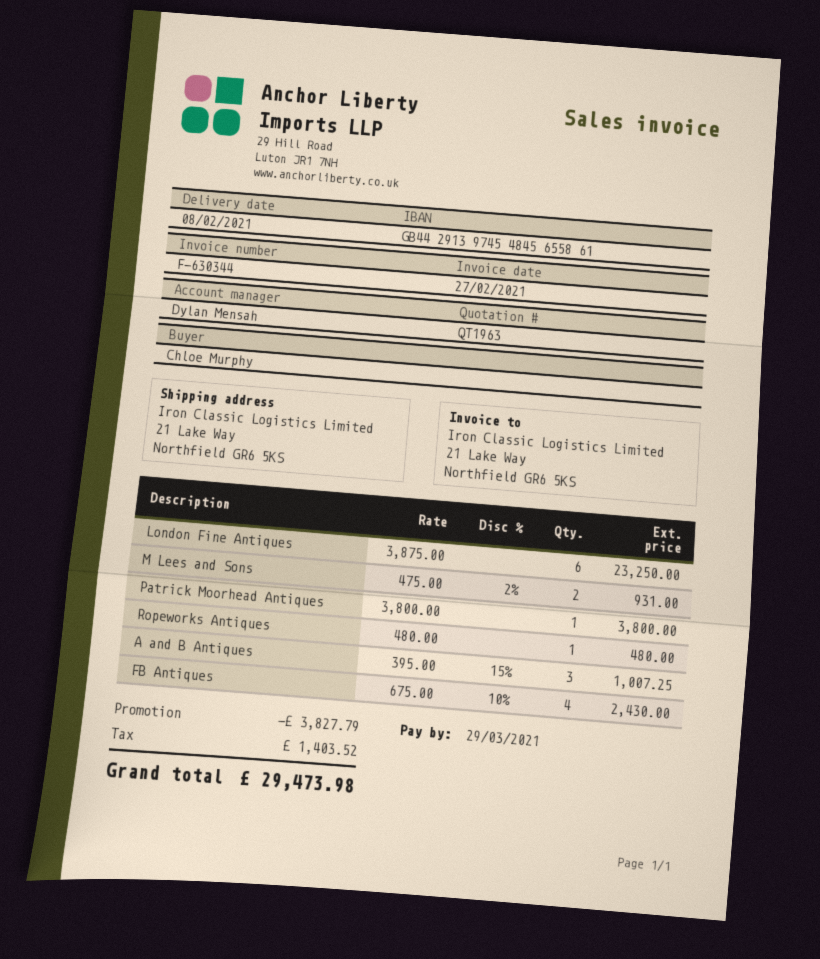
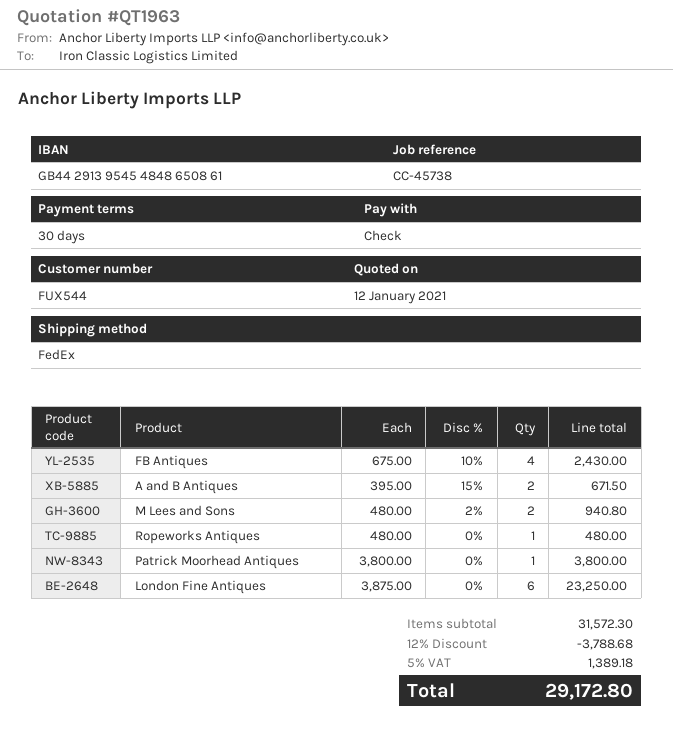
bank account: GB44291397454845655861 -> GB44291395454848650861
M Lees and Sons: 2 x 475.00 - 2% = 931.00 -> 2 x 480.00 - 2% = 940.80
A and B Antiques: 3 x 395.00 - 15% = 1007.25 -> 2 x 395.00 - 15% = 671.50
discount: 3827.79 -> 3788.68
tax: 1403.52 -> 1389.18
total: 29473.98 -> 29172.80

